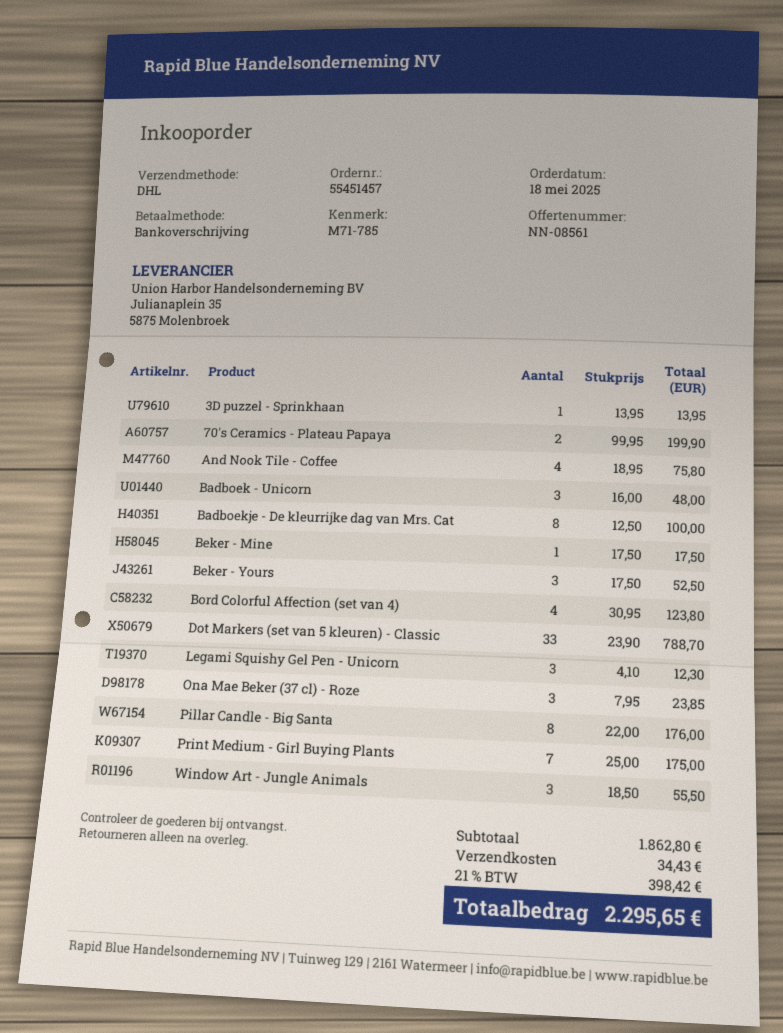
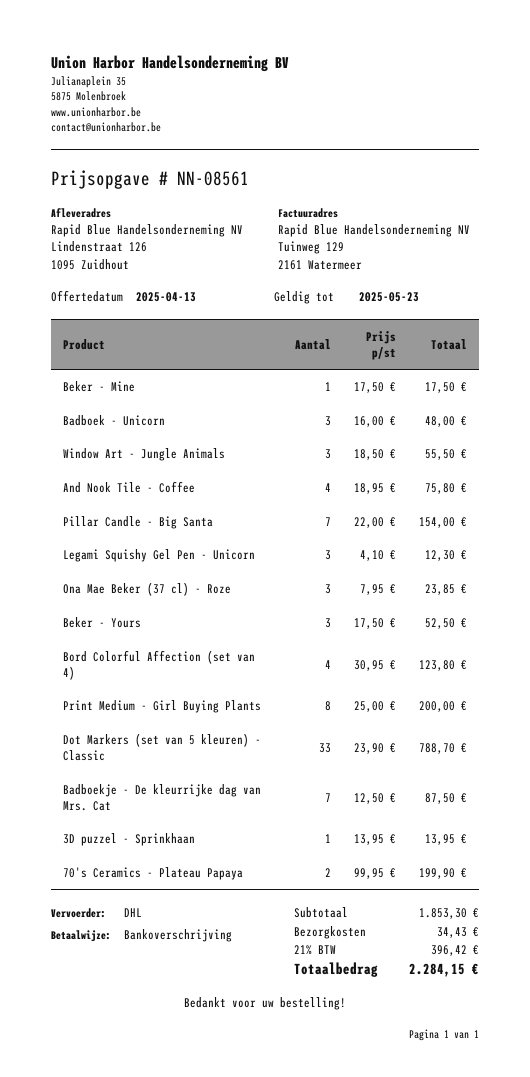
Badboekje - De kleurrijke dag van Mrs. Cat: 8 x 12.50 = 100.00 -> 7 x 12.50 = 87.50
Pillar Candle - Big Santa: 8 x 22.00 = 176.00 -> 7 x 22.00 = 154.00
Print Medium - Girl Buying Plants: 7 x 25.00 = 175.00 -> 8 x 25.00 = 200.00
subtotal: 1862.80 -> 1853.30
tax: 21% = 398.42 -> 21% = 396.42
total: 2295.65 -> 2284.15

